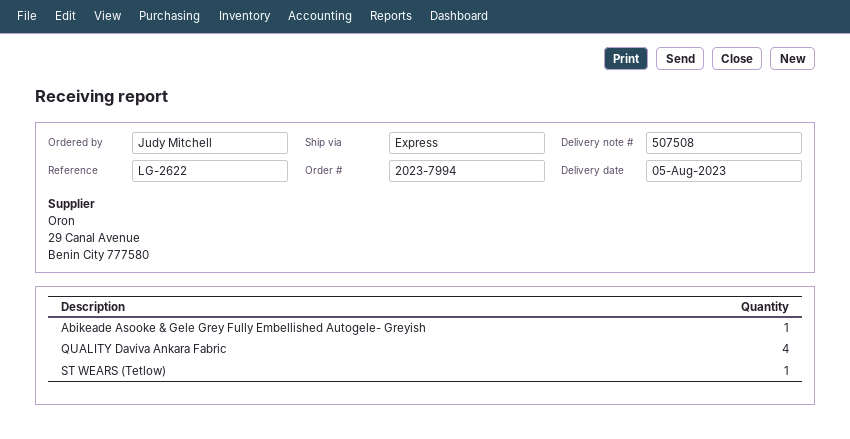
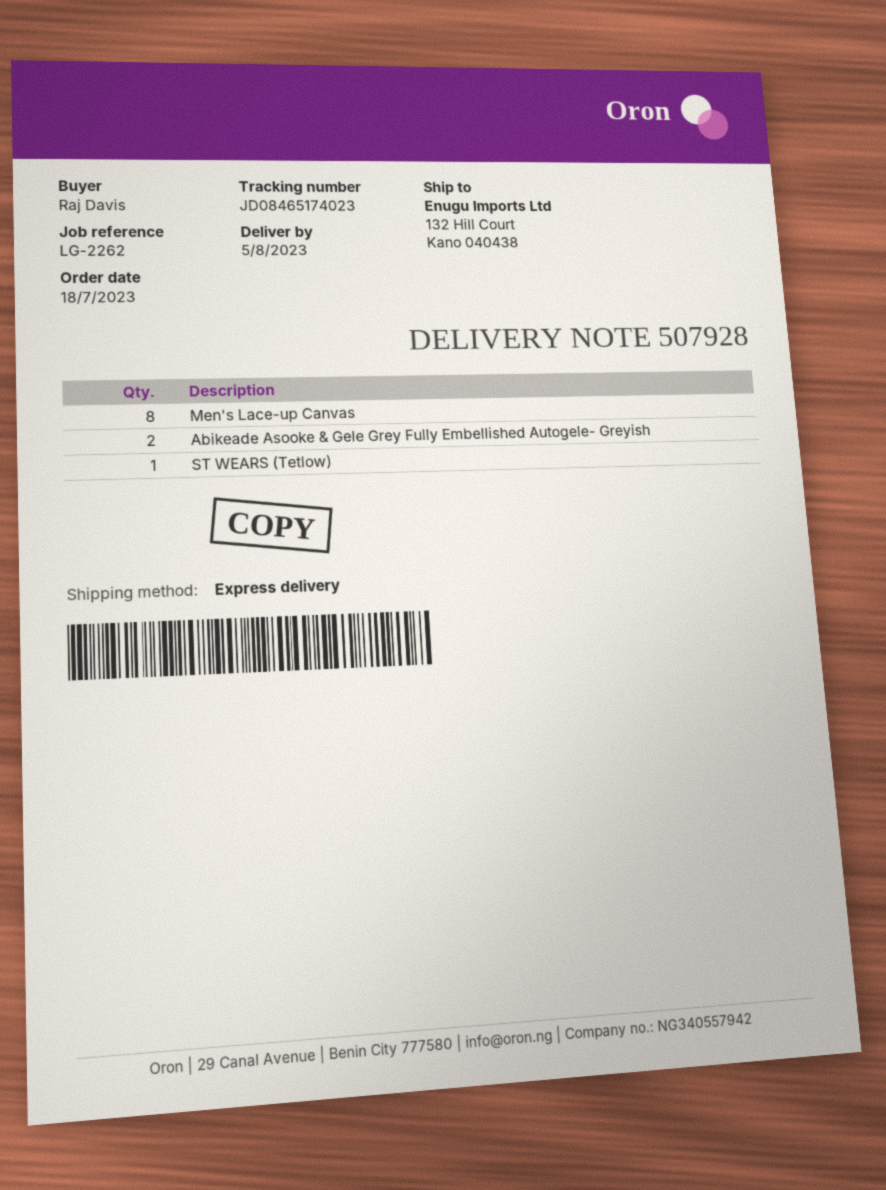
delivery note number: 507508 -> 507928
reference: LG-2622 -> LG-2262
ordered by: Judy Mitchell -> Raj Davis
Abikeade Asooke & Gele Grey Fully Embellished Autogele- Greyish: 1 -> 2
QUALITY Daviva Ankara Fabric: 4 -> none
Men's Lace-up Canvas: none -> 8

